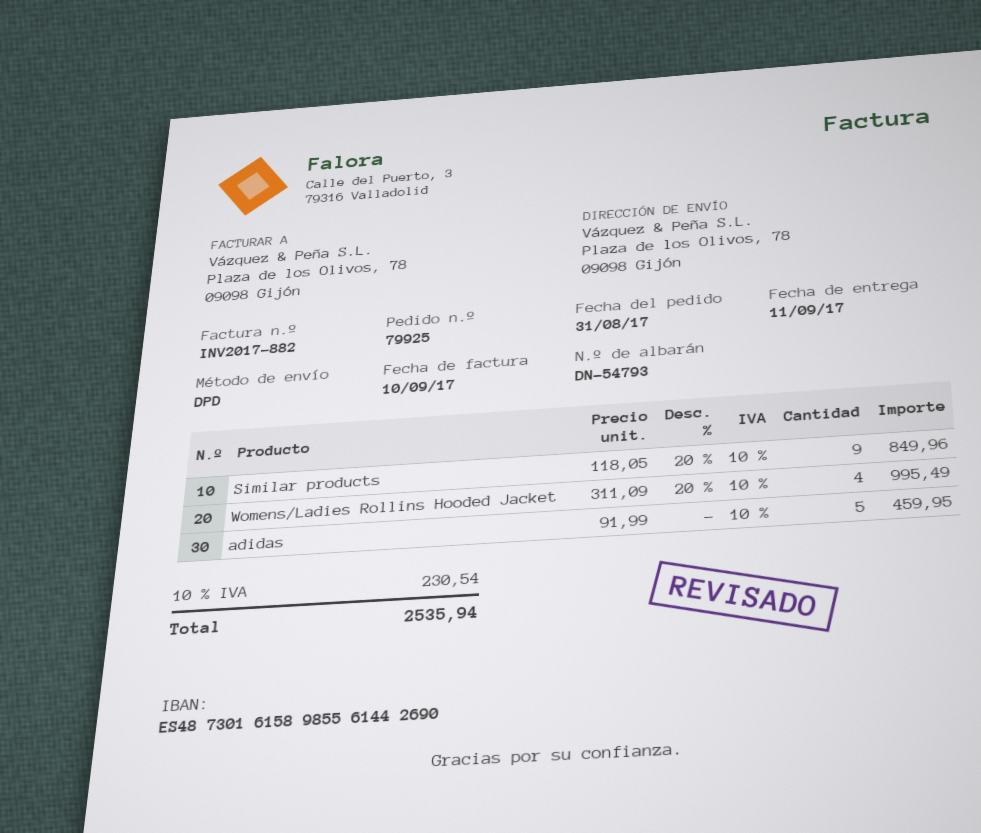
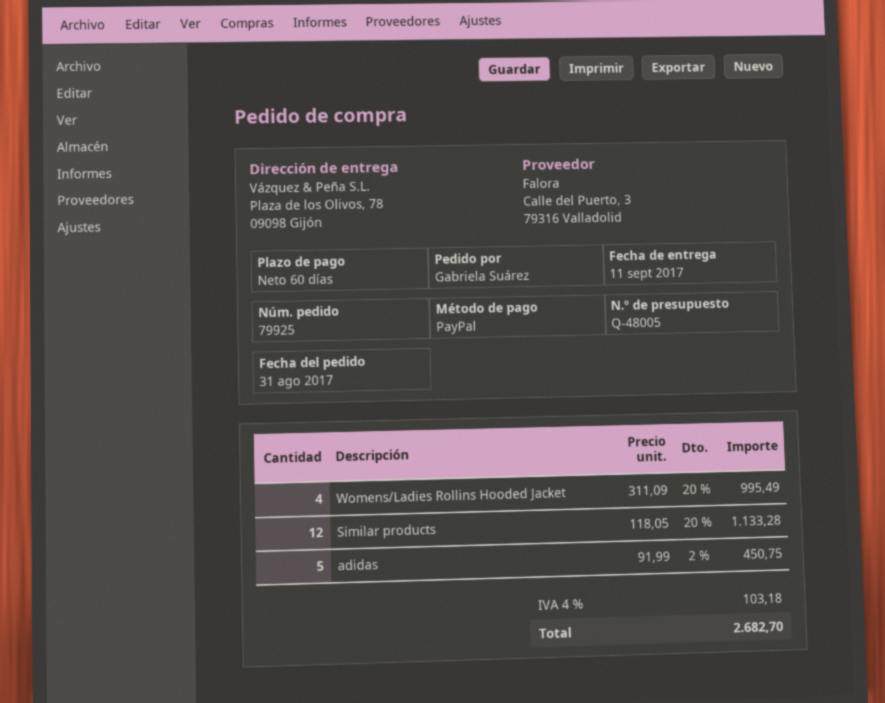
Similar products: 9 x 118.05 - 20% = 849.96 -> 12 x 118.05 - 20% = 1133.28
adidas: 5 x 91.99 = 459.95 -> 5 x 91.99 - 2% = 450.75
tax: 10% = 230.54 -> 4% = 103.18
total: 2535.94 -> 2682.70

